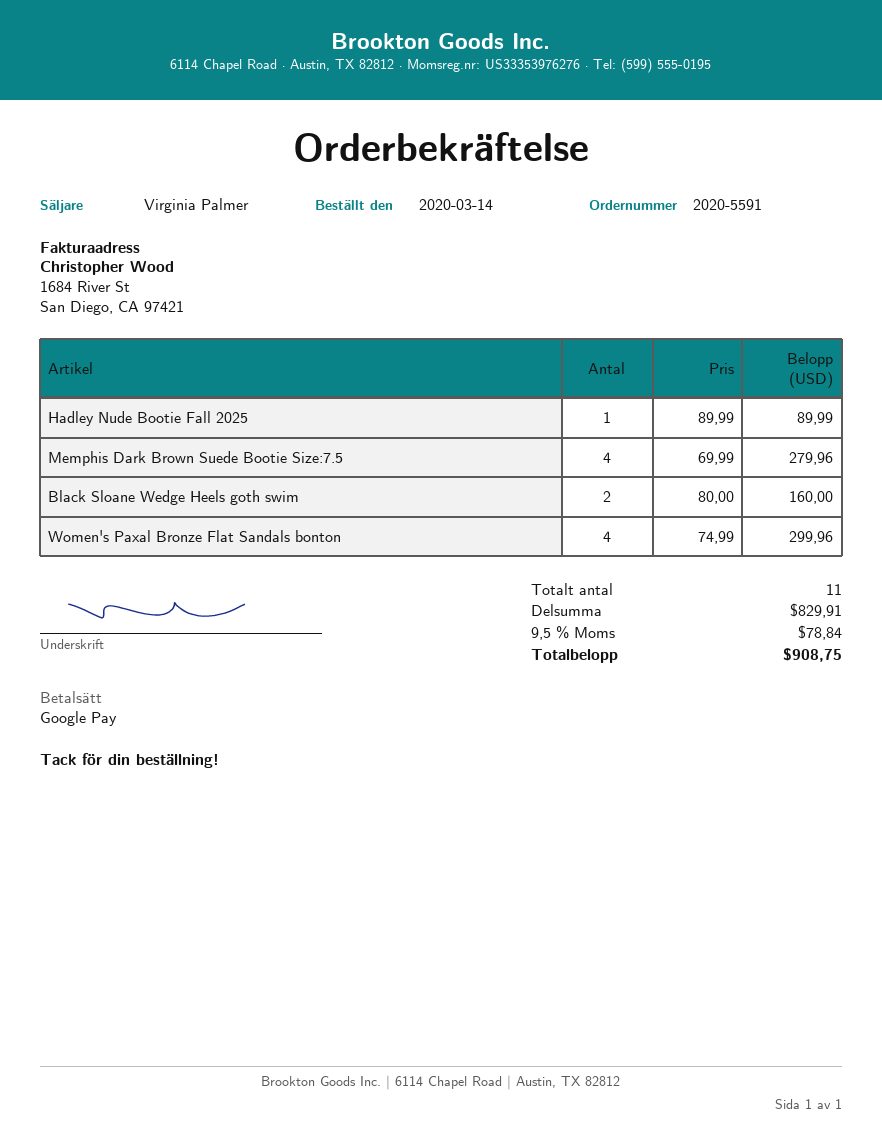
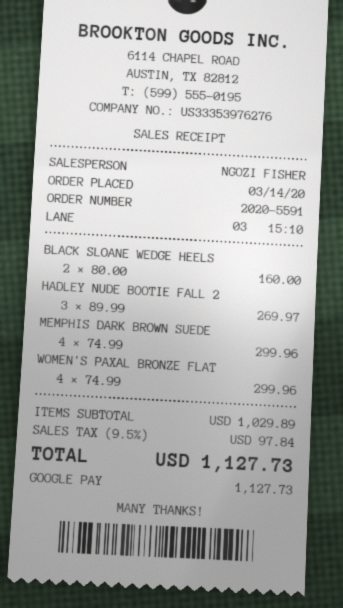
sales rep: Virginia Palmer -> NGOZI FISHER
Hadley Nude Bootie Fall 2025: 1 x 89.99 = 89.99 -> 3 x 89.99 = 269.97
Memphis Dark Brown Suede Bootie Size:7.5: 4 x 69.99 = 279.96 -> 4 x 74.99 = 299.96
subtotal: 829.91 -> 1029.89
tax: 9.5% = 78.84 -> 9.5% = 97.84
total: 908.75 -> 1127.73

